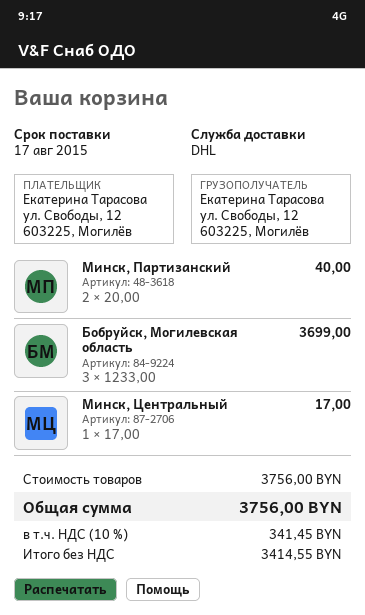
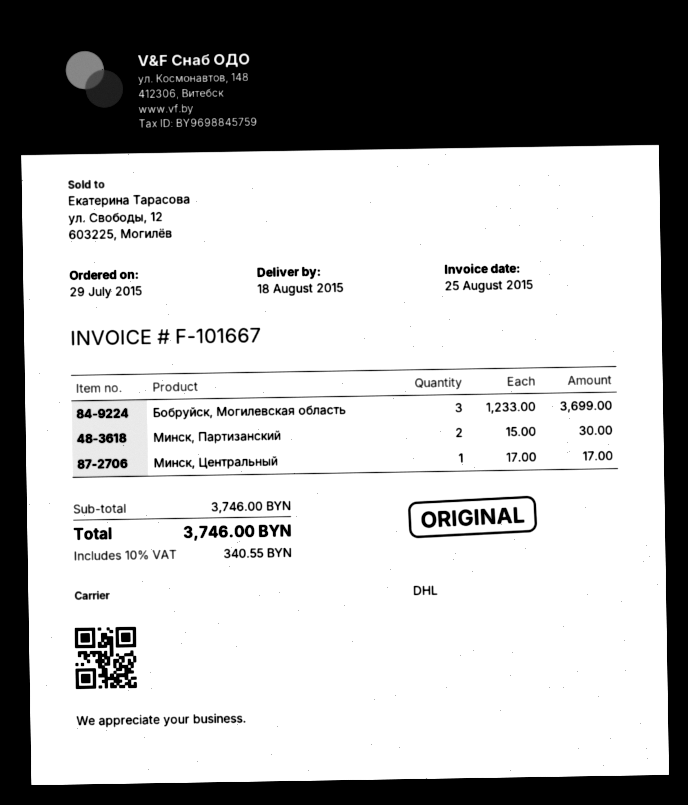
delivery date: 2015-08-17 -> 2015-08-18
Минск, Партизанский: 2 x 20.00 = 40.00 -> 2 x 15.00 = 30.00
subtotal: 3756.00 -> 3746.00
tax: 10% = 341.45 -> 10% = 340.55
total: 3756.00 -> 3746.00

